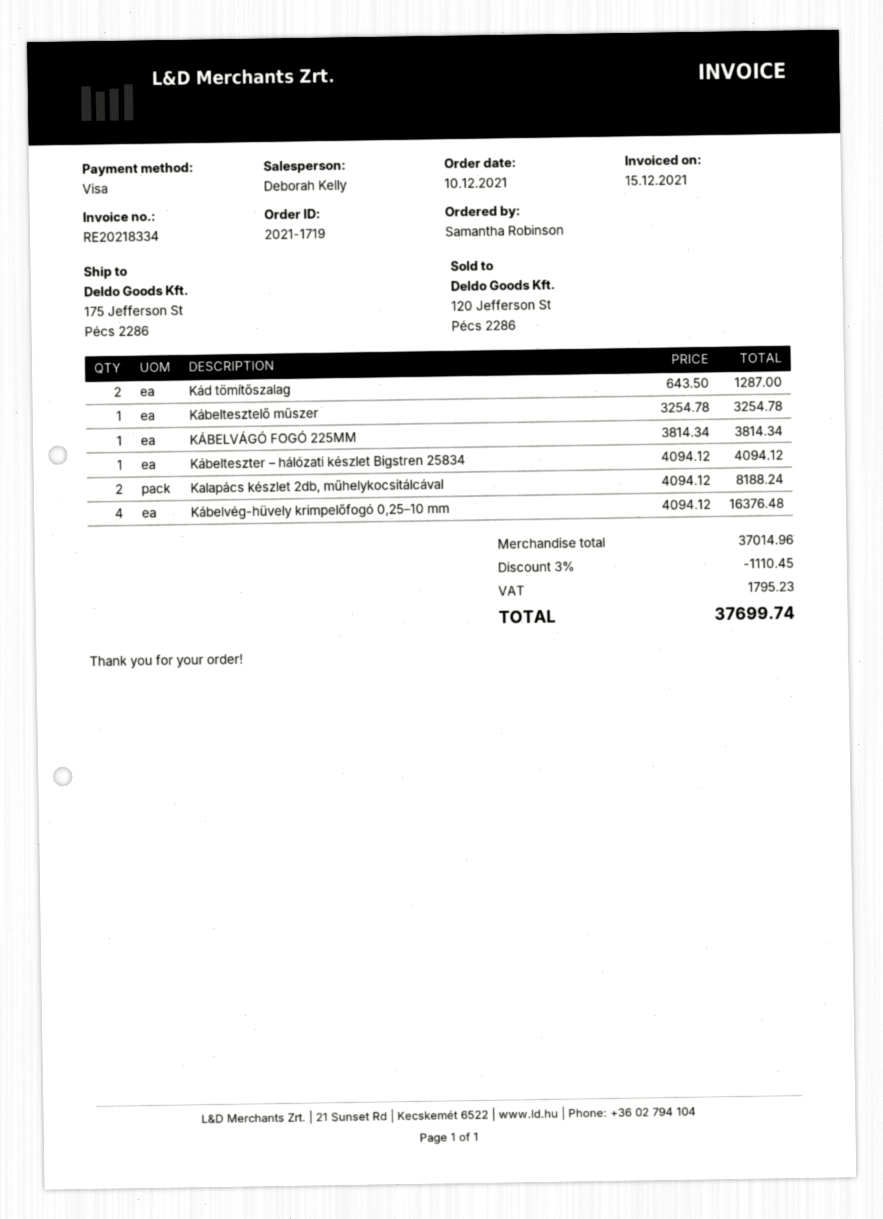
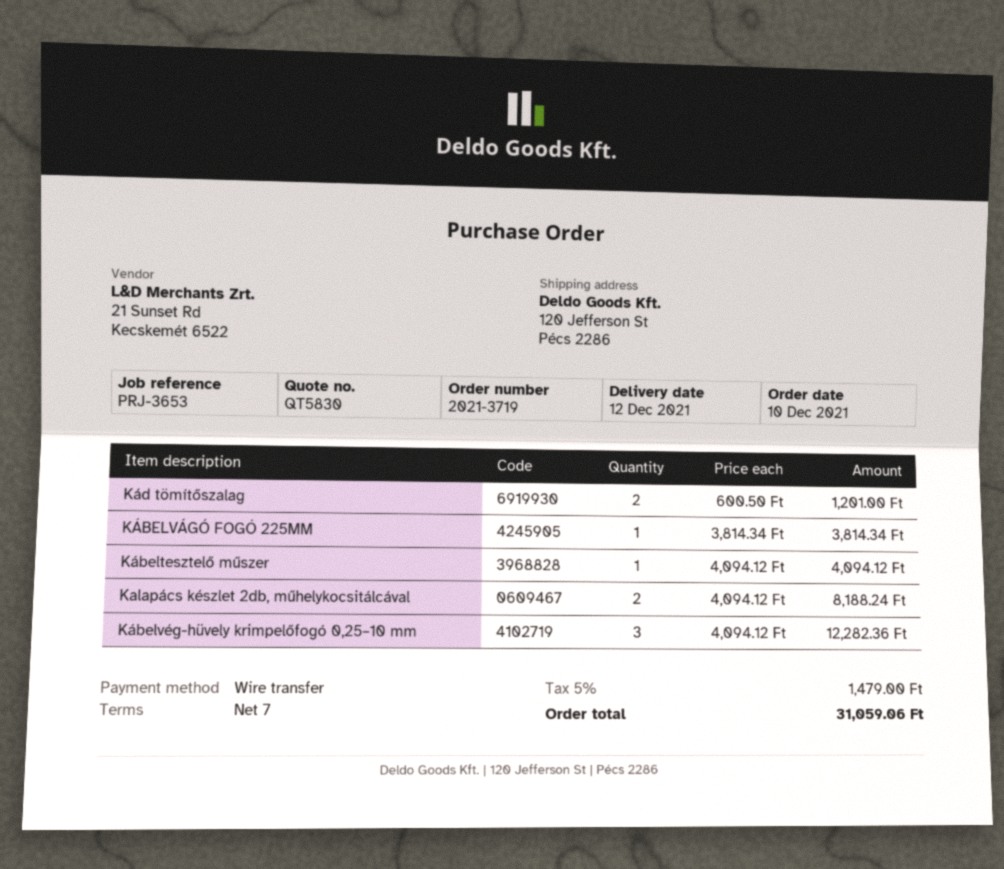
order number: 2021-1719 -> 2021-3719
payment method: Visa -> bank transfer
ship to: 175 Jefferson St, Pécs 2286 -> 120 Jefferson St, Pécs 2286
Kád tömítőszalag: 2 x 643.50 = 1287.00 -> 2 x 600.50 = 1201.00
Kábeltesztelő műszer: 1 x 3254.78 = 3254.78 -> 1 x 4094.12 = 4094.12
Kábelteszter – hálózati készlet Bigstren 25834: 1 x 4094.12 = 4094.12 -> none
Kábelvég-hüvely krimpelőfogó 0,25–10 mm: 4 x 4094.12 = 16376.48 -> 3 x 4094.12 = 12282.36
discount: 3% = 1110.45 -> none
tax: 1795.23 -> 1479.00
total: 37699.74 -> 31059.06

